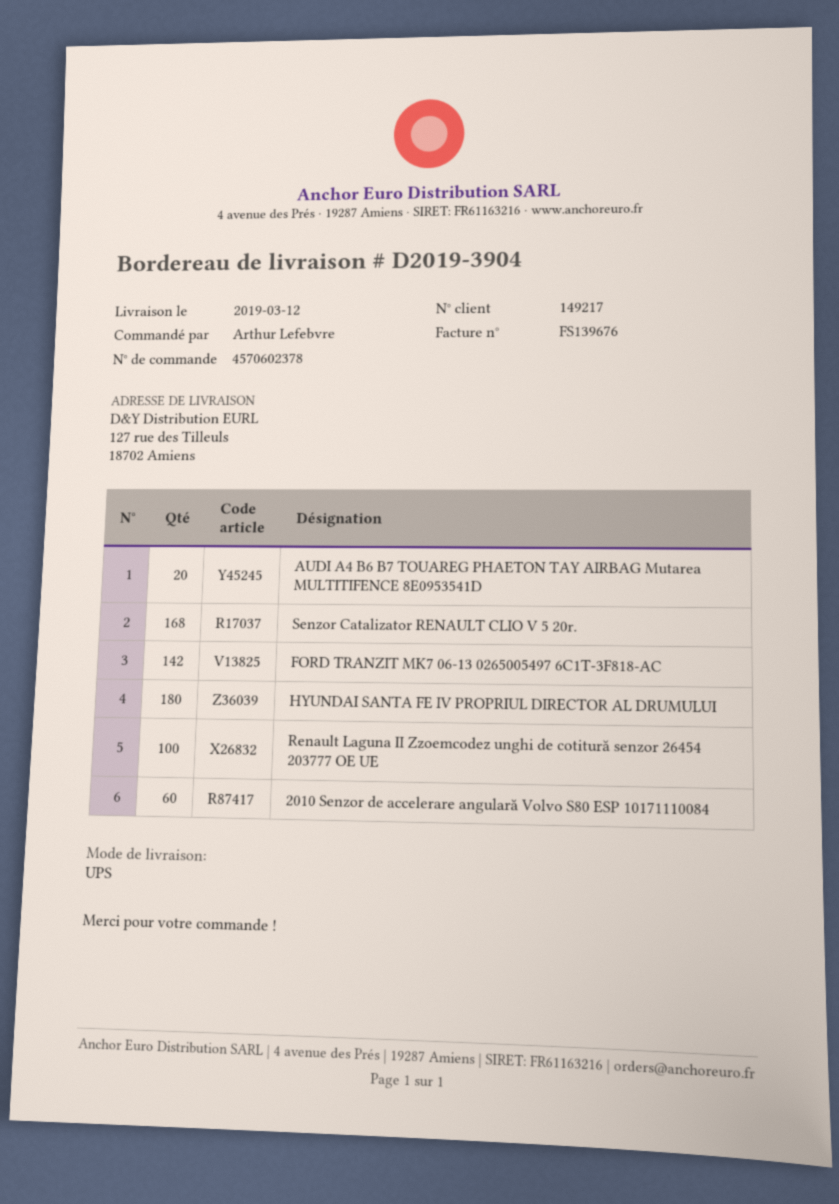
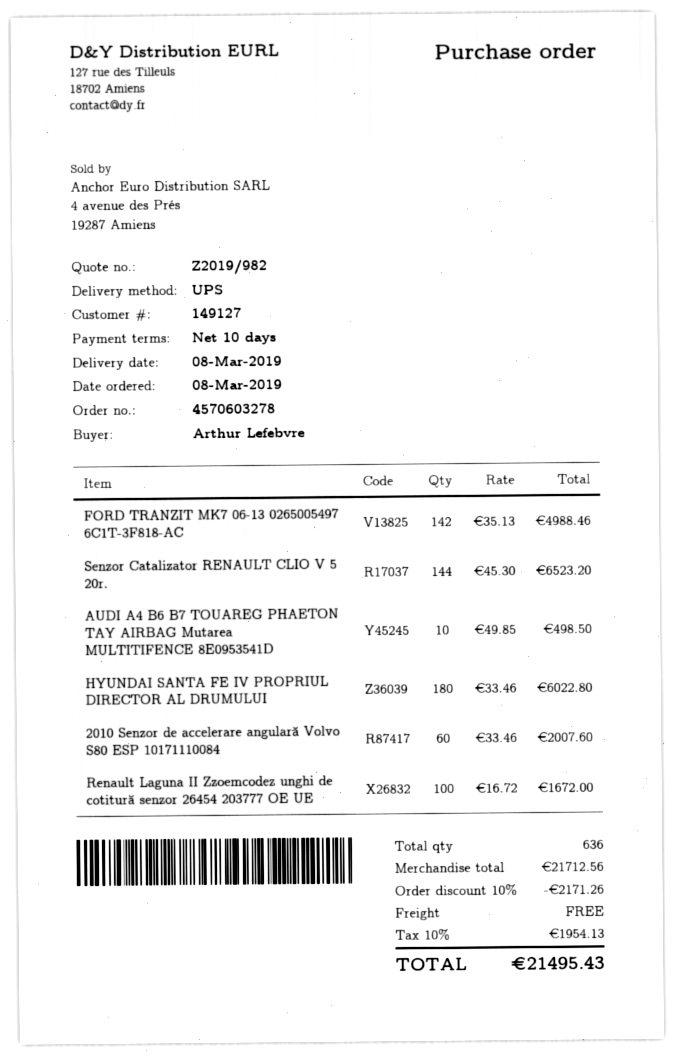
order number: 4570602378 -> 4570603278
delivery date: 2019-03-12 -> 2019-03-08
customer number: 149217 -> 149127
AUDI A4 B6 B7 TOUAREG PHAETON TAY AIRBAG Mutarea MULTITIFENCE 8E0953541D: 20 -> 10
Senzor Catalizator RENAULT CLIO V 5 20r.: 168 -> 144

